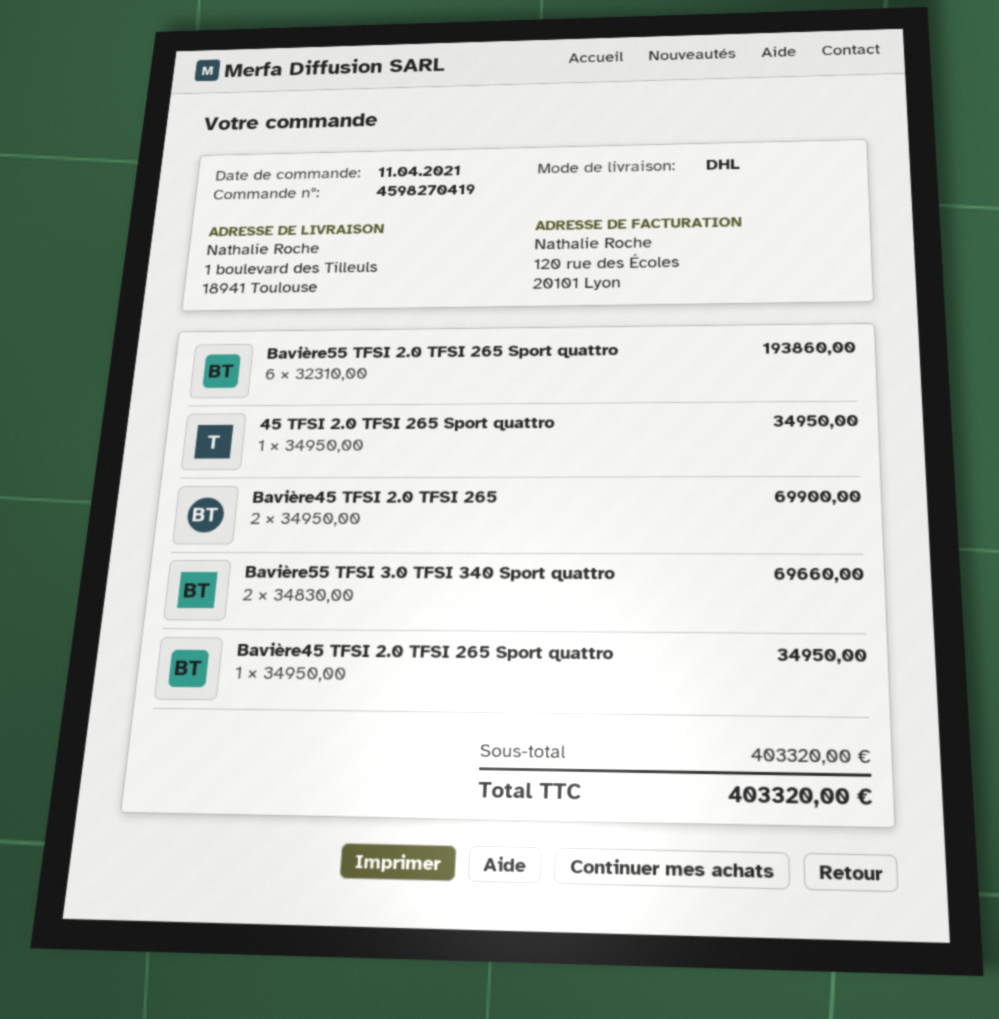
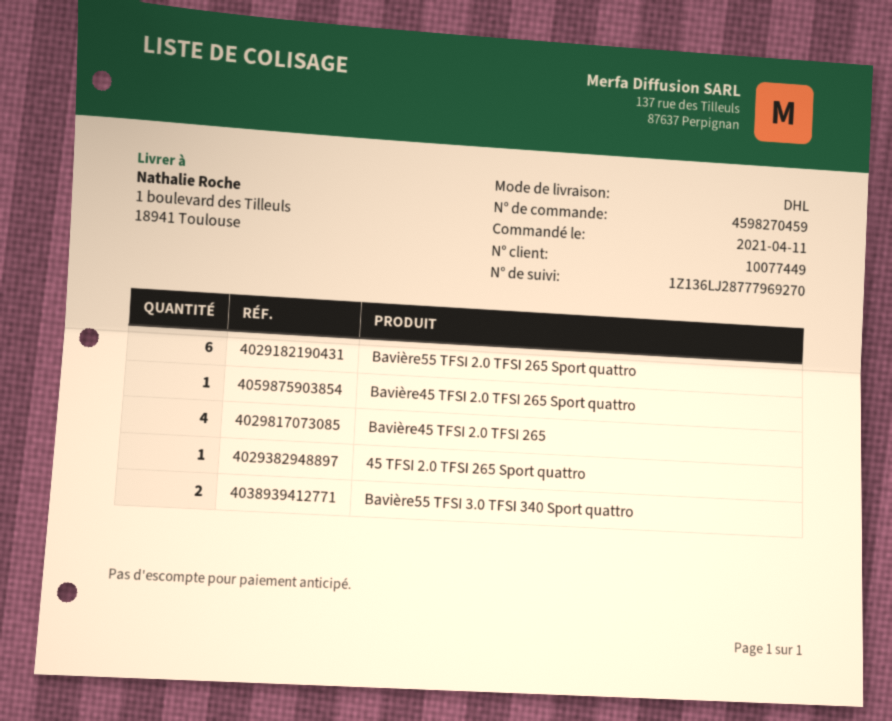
order number: 4598270419 -> 4598270459
Bavière45 TFSI 2.0 TFSI 265: 2 -> 4

